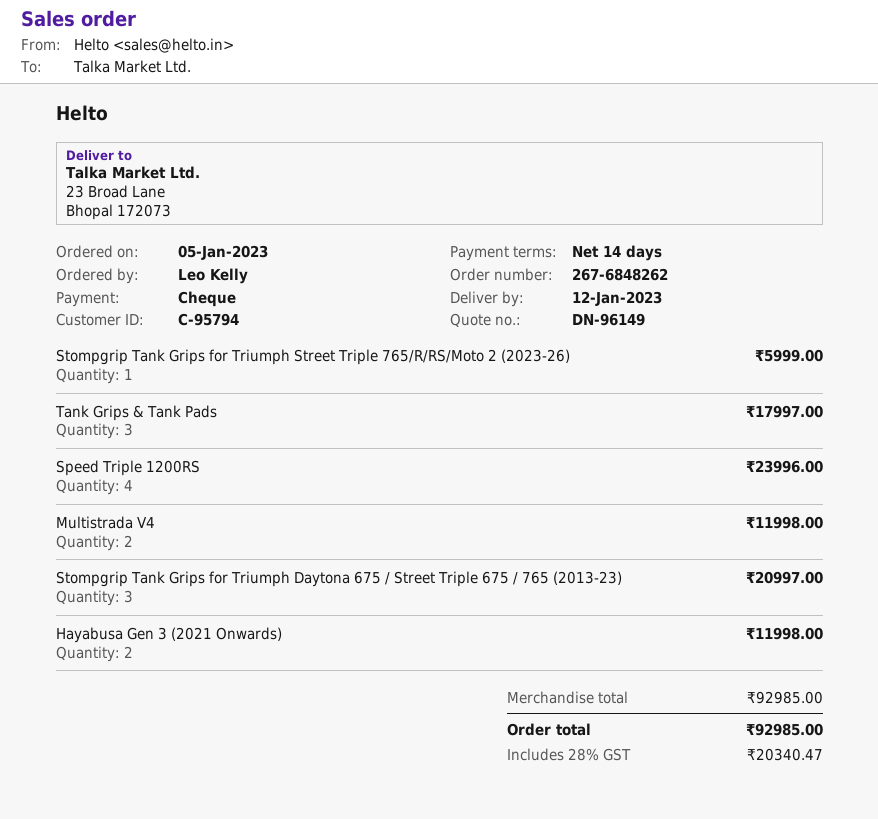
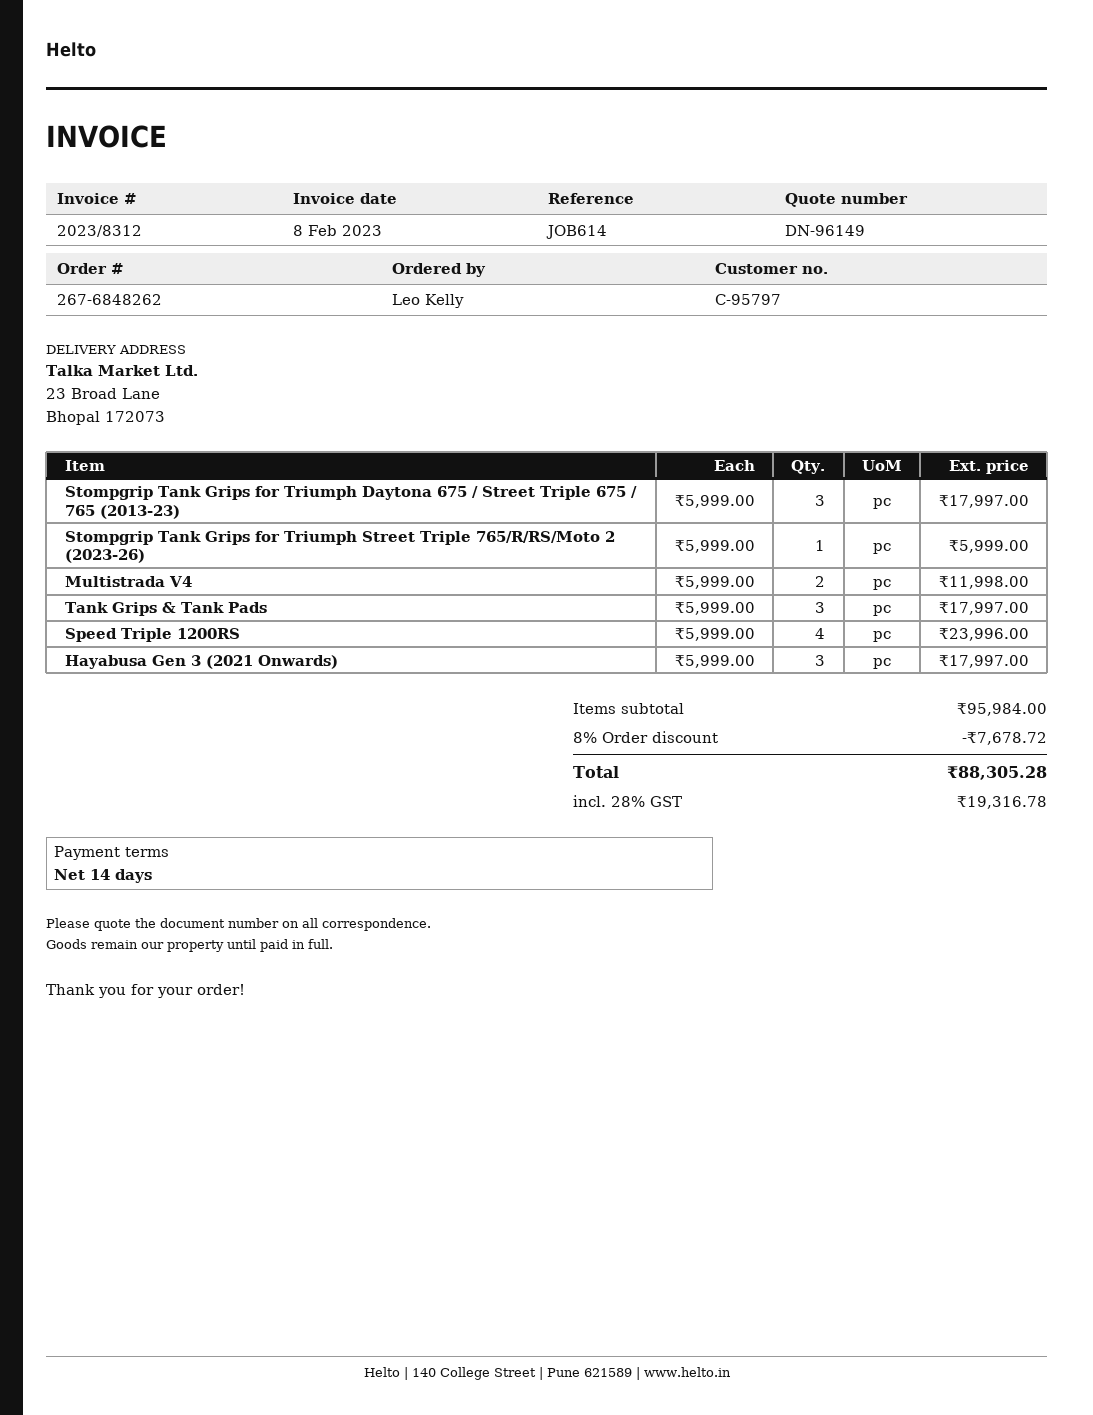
customer number: C-95794 -> C-95797
Stompgrip Tank Grips for Triumph Daytona 675 / Street Triple 675 / 765 (2013-23): 3 for 20997.00 -> 3 for 17997.00
Hayabusa Gen 3 (2021 Onwards): 2 for 11998.00 -> 3 for 17997.00
subtotal: 92985.00 -> 95984.00
discount: none -> 8% = 7678.72
tax: 28% = 20340.47 -> 28% = 19316.78
total: 92985.00 -> 88305.28

